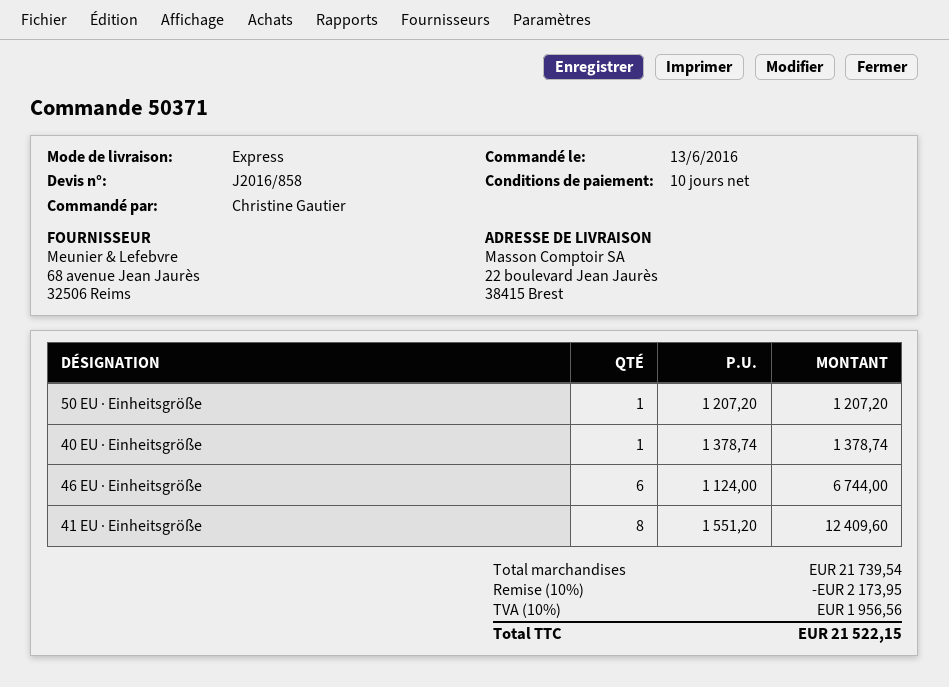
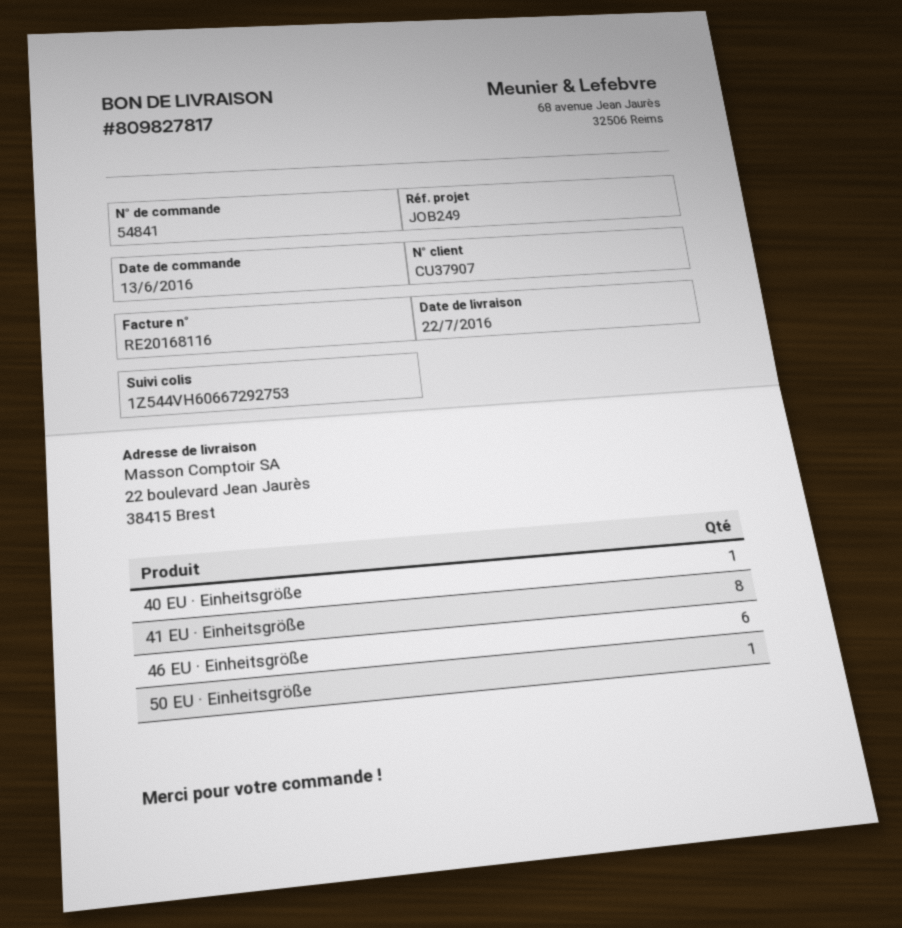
order number: 50371 -> 54841

